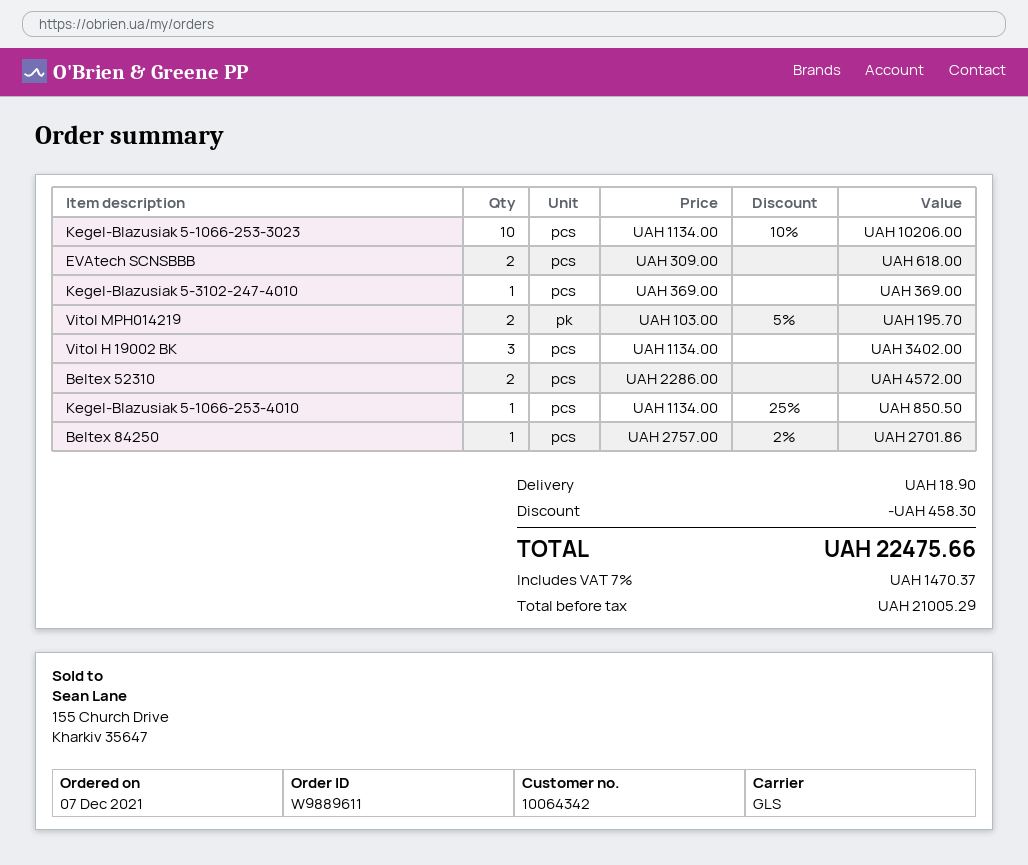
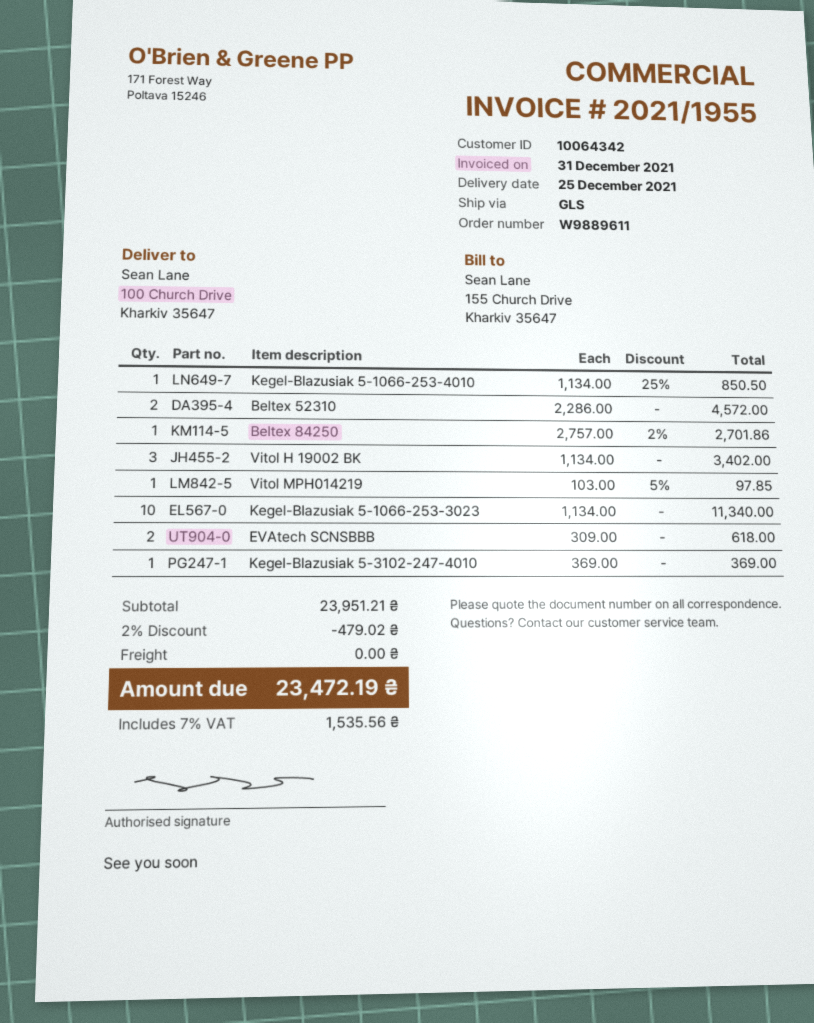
Kegel-Blazusiak 5-1066-253-3023: 10 x 1134.00 - 10% = 10206.00 -> 10 x 1134.00 = 11340.00
Vitol MPH014219: 2 x 103.00 - 5% = 195.70 -> 1 x 103.00 - 5% = 97.85
discount: 458.30 -> 479.02
shipping: 18.90 -> 0.00
tax: 7% = 1470.37 -> 7% = 1535.56
total: 22475.66 -> 23472.19

